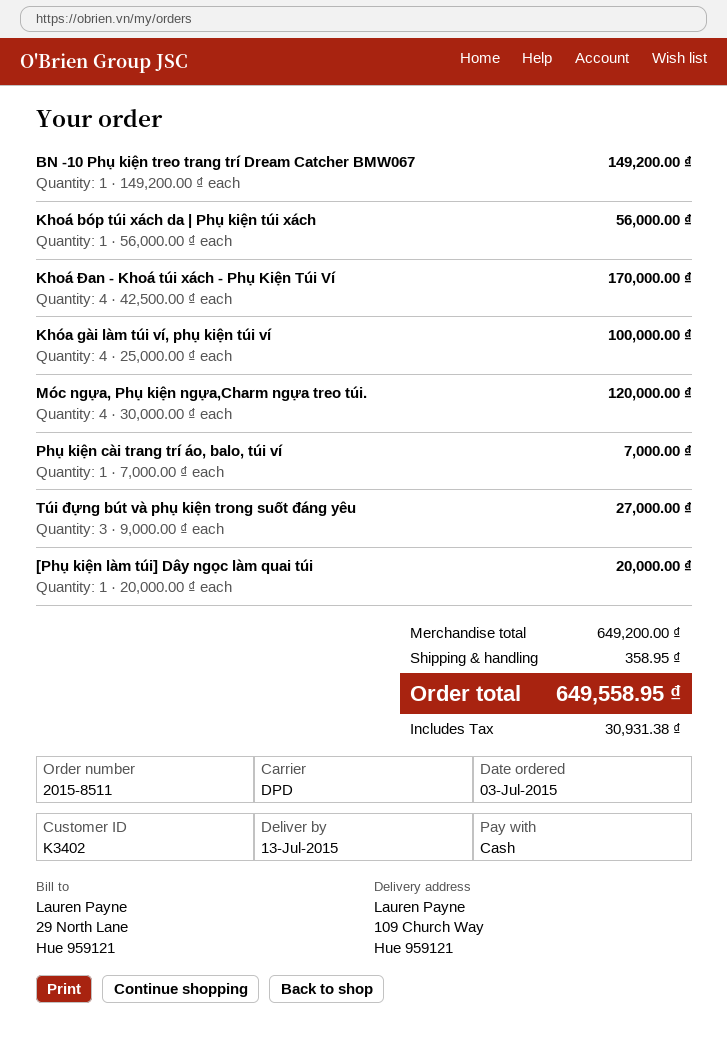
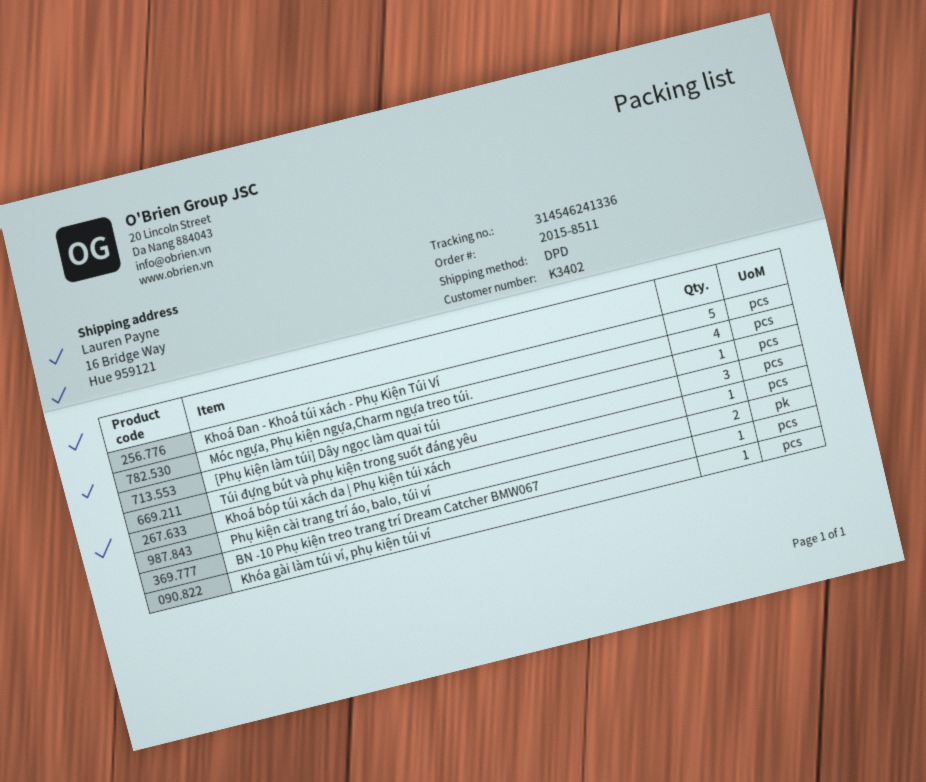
ship to: 109 Church Way, Hue 959121 -> 16 Bridge Way, Hue 959121
Khoá Đan - Khoá túi xách - Phụ Kiện Túi Ví: 4 -> 5
Khóa gài làm túi ví, phụ kiện túi ví: 4 -> 1
Phụ kiện cài trang trí áo, balo, túi ví: 1 -> 2

